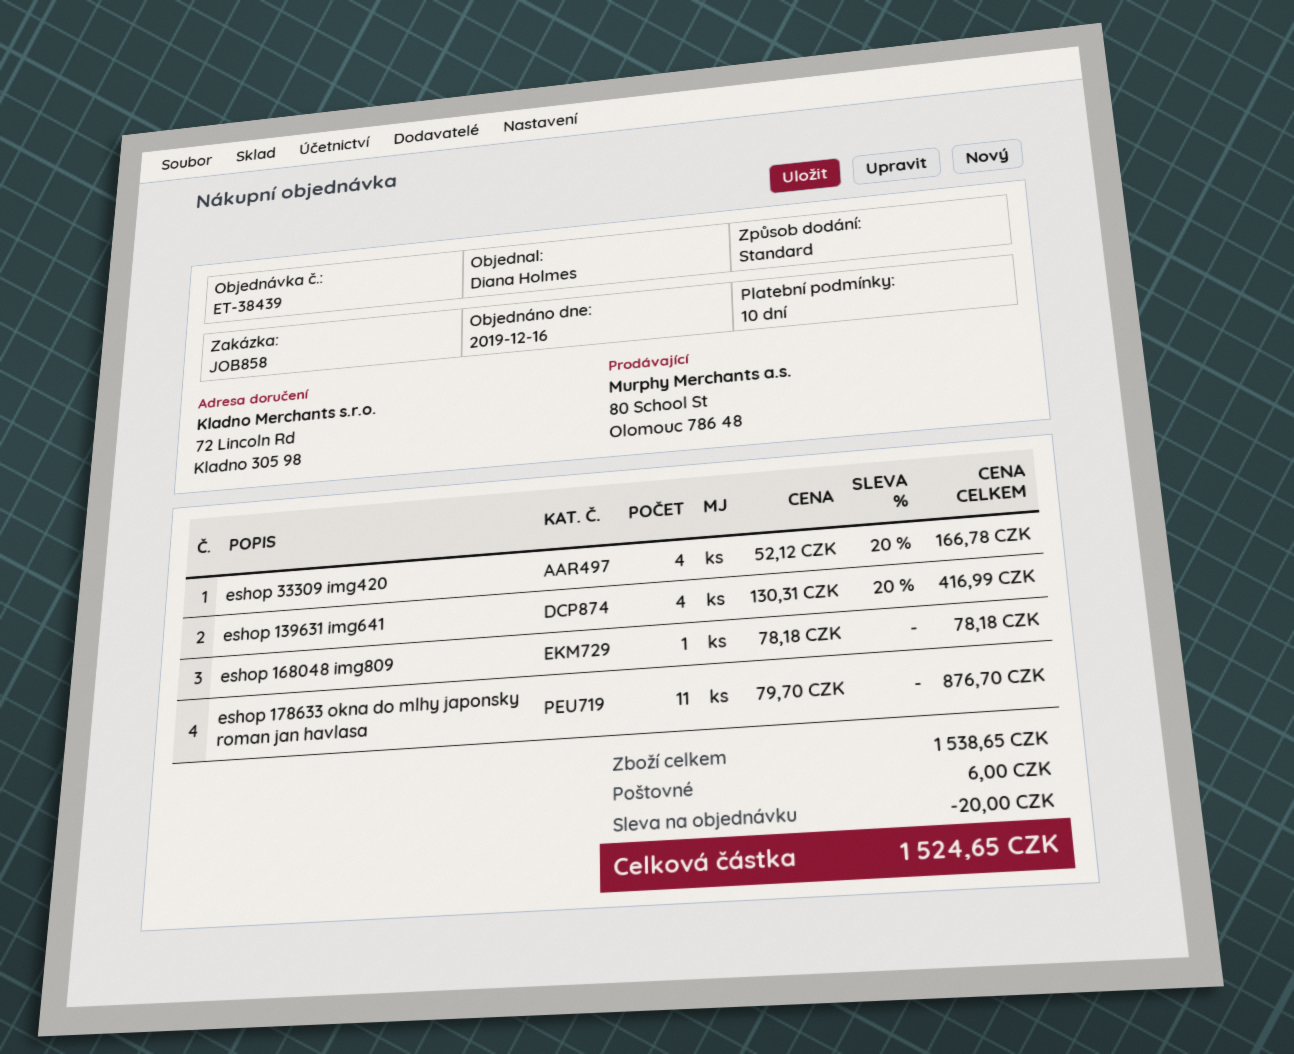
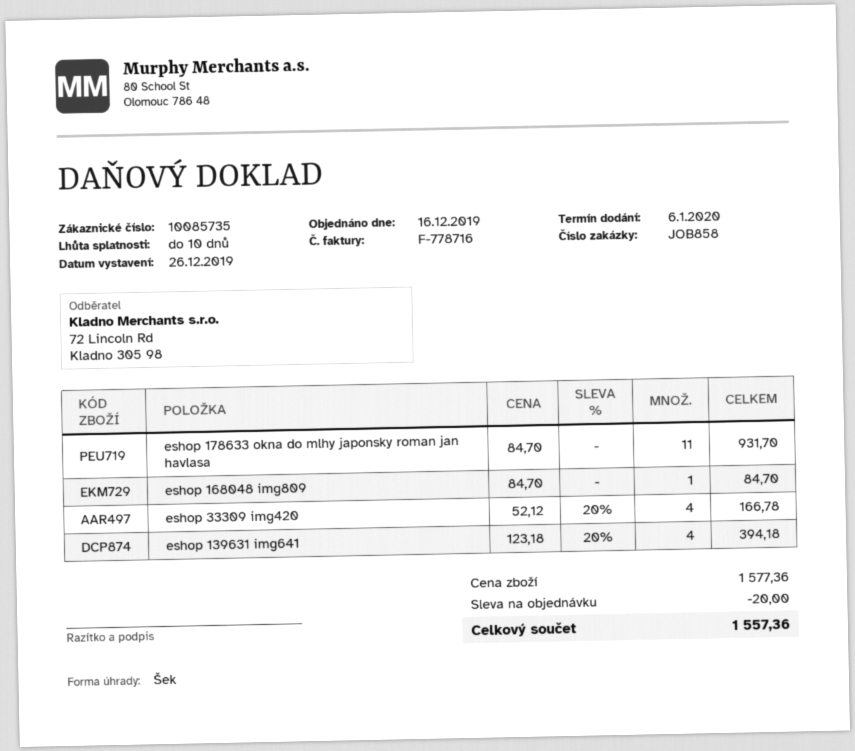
eshop 139631 img641: 4 x 130.31 - 20% = 416.99 -> 4 x 123.18 - 20% = 394.18
eshop 168048 img809: 1 x 78.18 = 78.18 -> 1 x 84.70 = 84.70
eshop 178633 okna do mlhy japonsky roman jan havlasa: 11 x 79.70 = 876.70 -> 11 x 84.70 = 931.70
subtotal: 1538.65 -> 1577.36
shipping: 6.00 -> none
total: 1524.65 -> 1557.36

